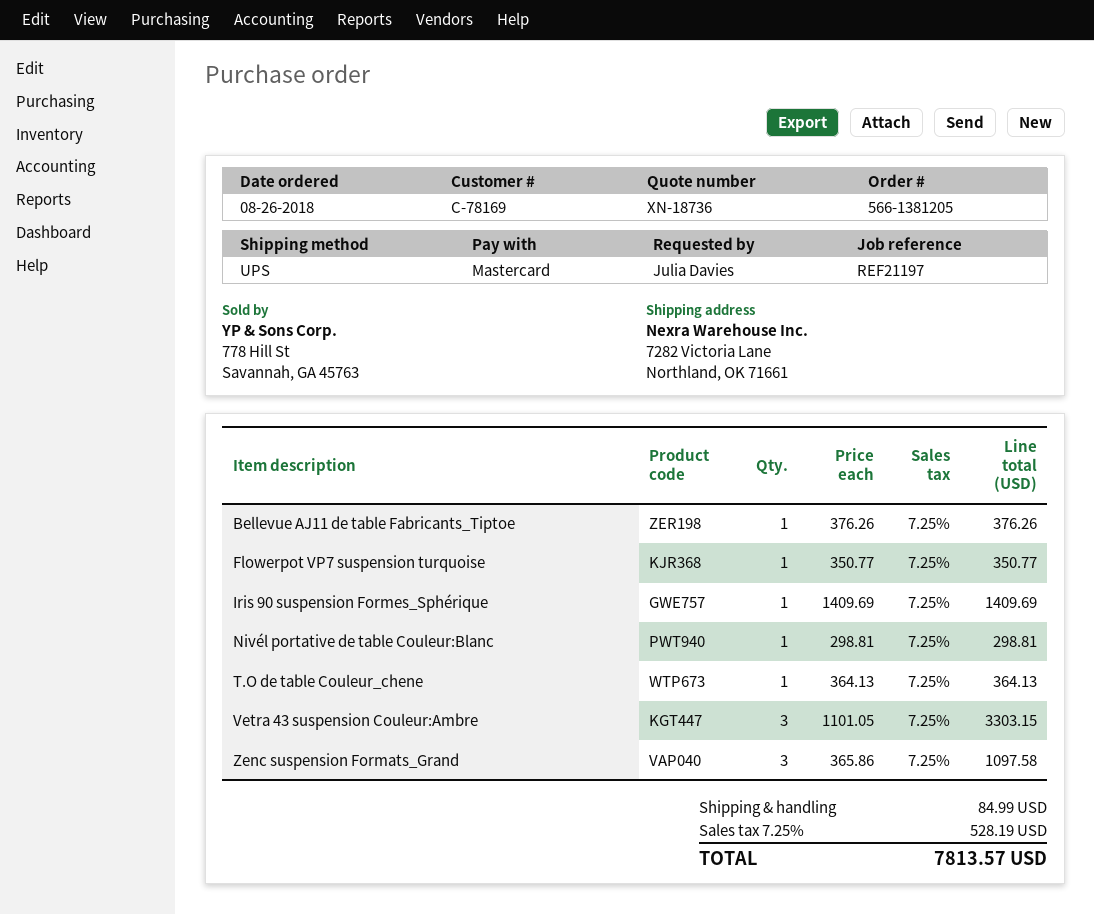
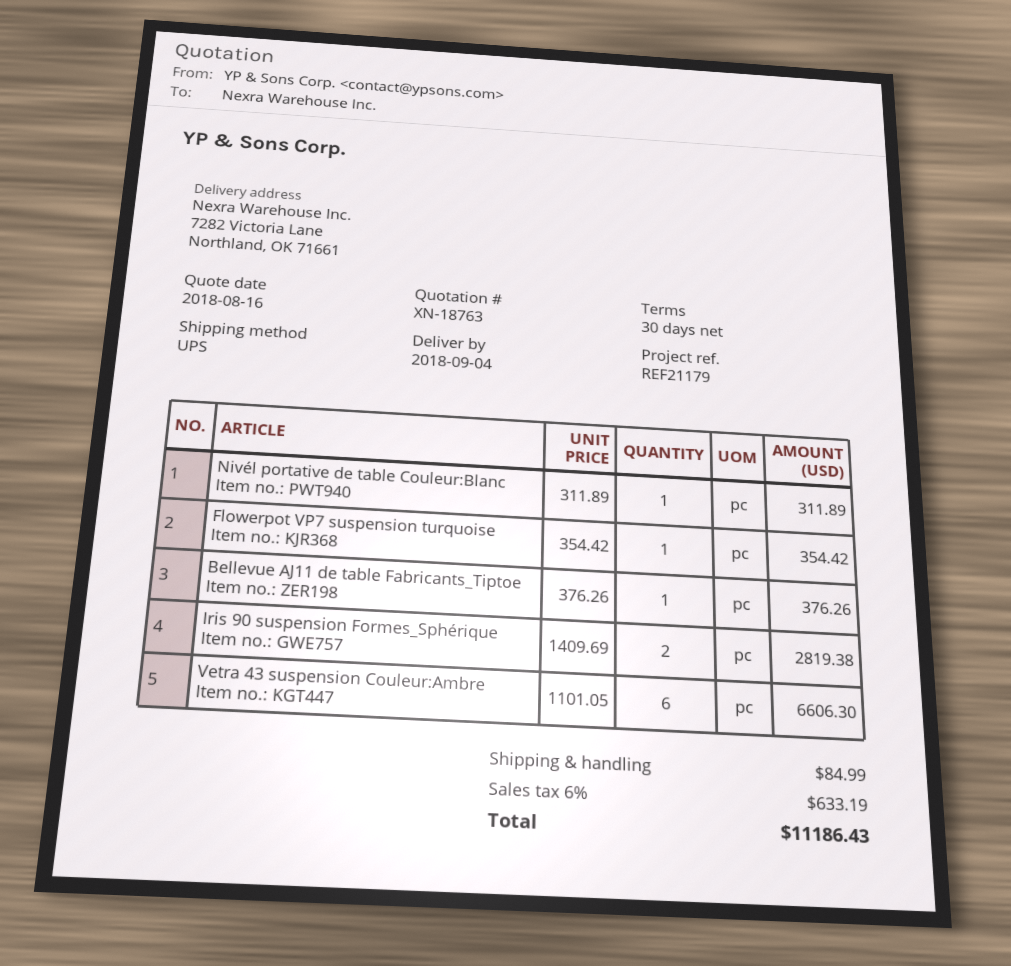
quote number: XN-18736 -> XN-18763
reference: REF21197 -> REF21179
Flowerpot VP7 suspension turquoise: 1 x 350.77 = 350.77 -> 1 x 354.42 = 354.42
Iris 90 suspension Formes_Sphérique: 1 x 1409.69 = 1409.69 -> 2 x 1409.69 = 2819.38
Nivél portative de table Couleur:Blanc: 1 x 298.81 = 298.81 -> 1 x 311.89 = 311.89
T.O de table Couleur_chene: 1 x 364.13 = 364.13 -> none
Vetra 43 suspension Couleur:Ambre: 3 x 1101.05 = 3303.15 -> 6 x 1101.05 = 6606.30
Zenc suspension Formats_Grand: 3 x 365.86 = 1097.58 -> none
tax: 7.25% = 528.19 -> 6% = 633.19
total: 7813.57 -> 11186.43

